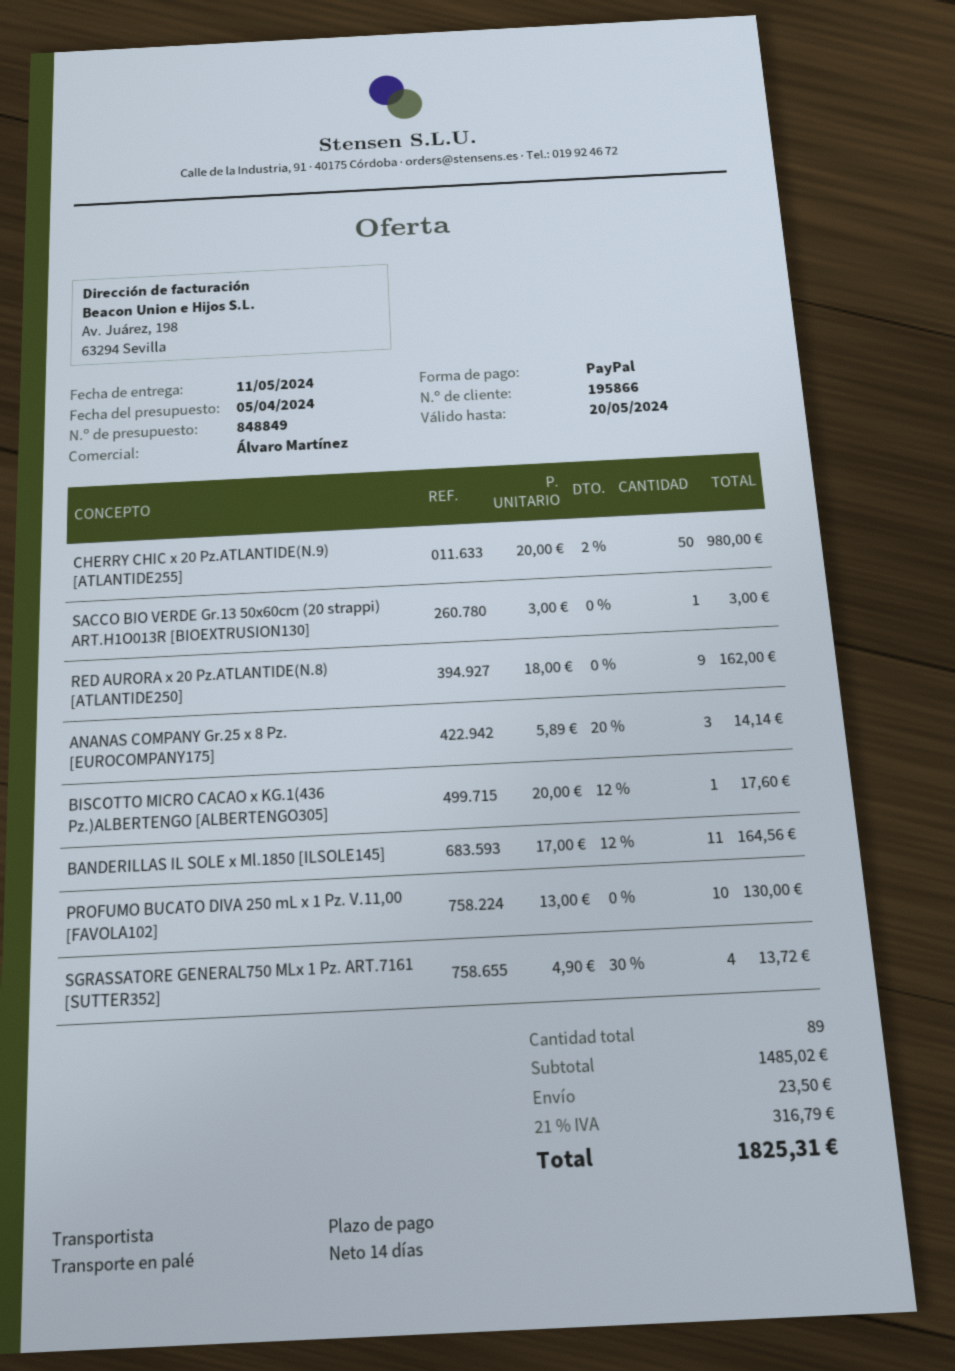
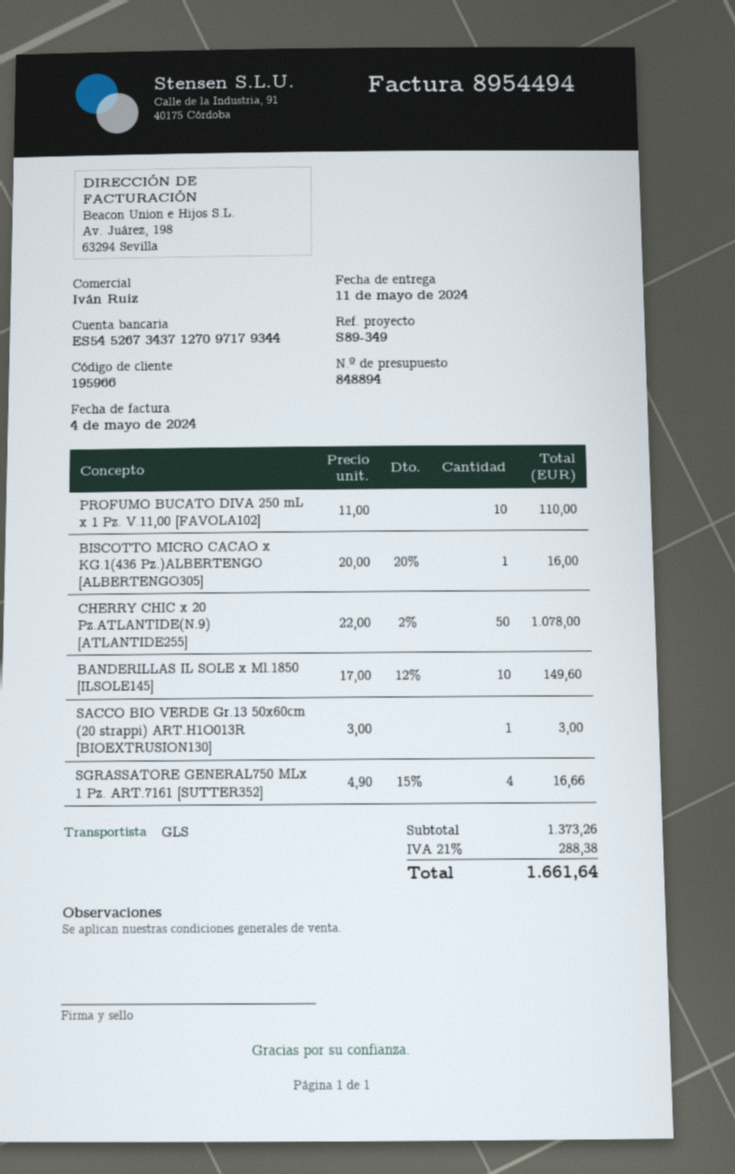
quote number: 848849 -> 848894
customer number: 195866 -> 195966
sales rep: Álvaro Martínez -> Iván Ruiz
shipping method: pallet freight -> GLS
CHERRY CHIC x 20 Pz.ATLANTIDE(N.9) [ATLANTIDE255]: 50 x 20.00 - 2% = 980.00 -> 50 x 22.00 - 2% = 1078.00
RED AURORA x 20 Pz.ATLANTIDE(N.8) [ATLANTIDE250]: 9 x 18.00 = 162.00 -> none
ANANAS COMPANY Gr.25 x 8 Pz. [EUROCOMPANY175]: 3 x 5.89 - 20% = 14.14 -> none
BISCOTTO MICRO CACAO x KG.1(436 Pz.)ALBERTENGO [ALBERTENGO305]: 1 x 20.00 - 12% = 17.60 -> 1 x 20.00 - 20% = 16.00
BANDERILLAS IL SOLE x Ml.1850 [ILSOLE145]: 11 x 17.00 - 12% = 164.56 -> 10 x 17.00 - 12% = 149.60
PROFUMO BUCATO DIVA 250 mL x 1 Pz. V.11,00 [FAVOLA102]: 10 x 13.00 = 130.00 -> 10 x 11.00 = 110.00
SGRASSATORE GENERAL750 MLx 1 Pz. ART.7161 [SUTTER352]: 4 x 4.90 - 30% = 13.72 -> 4 x 4.90 - 15% = 16.66
subtotal: 1485.02 -> 1373.26
shipping: 23.50 -> none
tax: 21% = 316.79 -> 21% = 288.38
total: 1825.31 -> 1661.64

